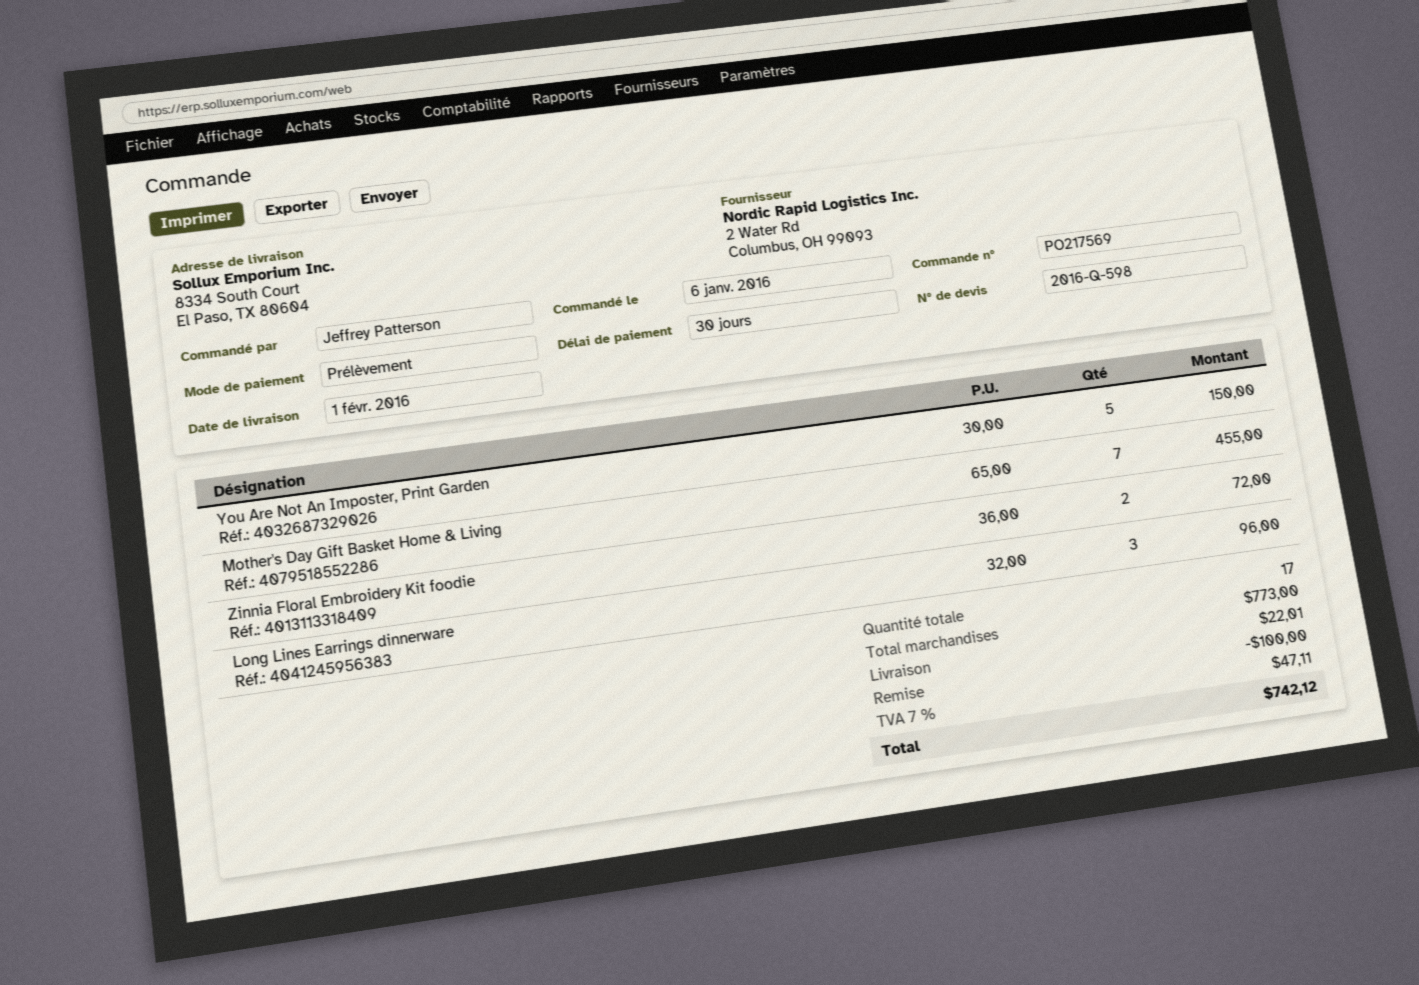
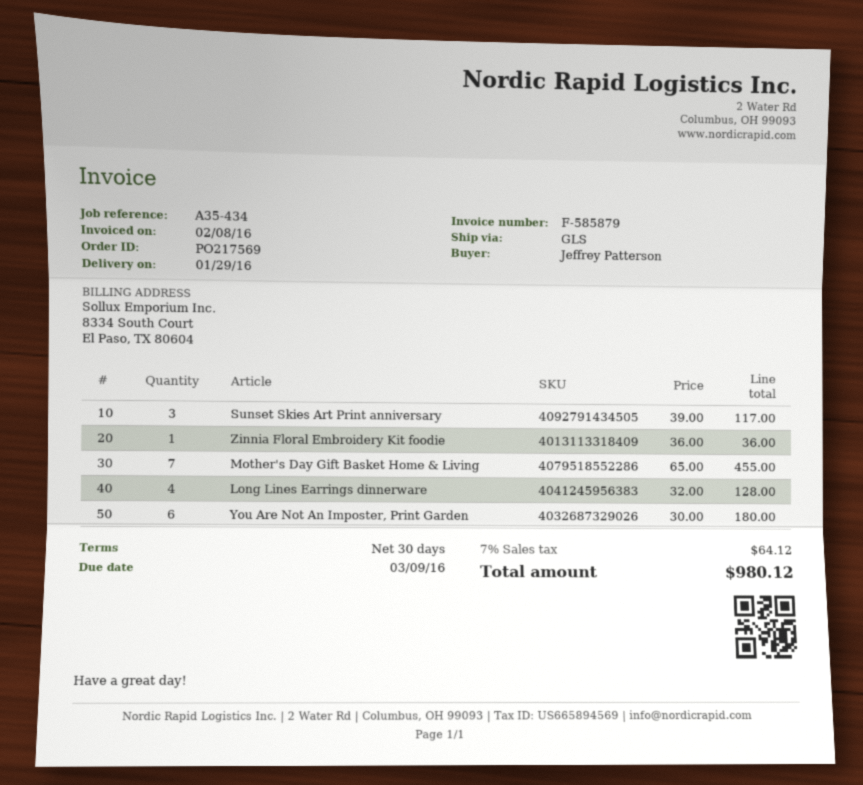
delivery date: 2016-02-01 -> 2016-01-29
You Are Not An Imposter, Print Garden: 5 x 30.00 = 150.00 -> 6 x 30.00 = 180.00
Zinnia Floral Embroidery Kit foodie: 2 x 36.00 = 72.00 -> 1 x 36.00 = 36.00
Long Lines Earrings dinnerware: 3 x 32.00 = 96.00 -> 4 x 32.00 = 128.00
Sunset Skies Art Print anniversary: none -> 3 x 39.00 = 117.00
discount: 100.00 -> none
shipping: 22.01 -> none
tax: 7% = 47.11 -> 7% = 64.12
total: 742.12 -> 980.12

